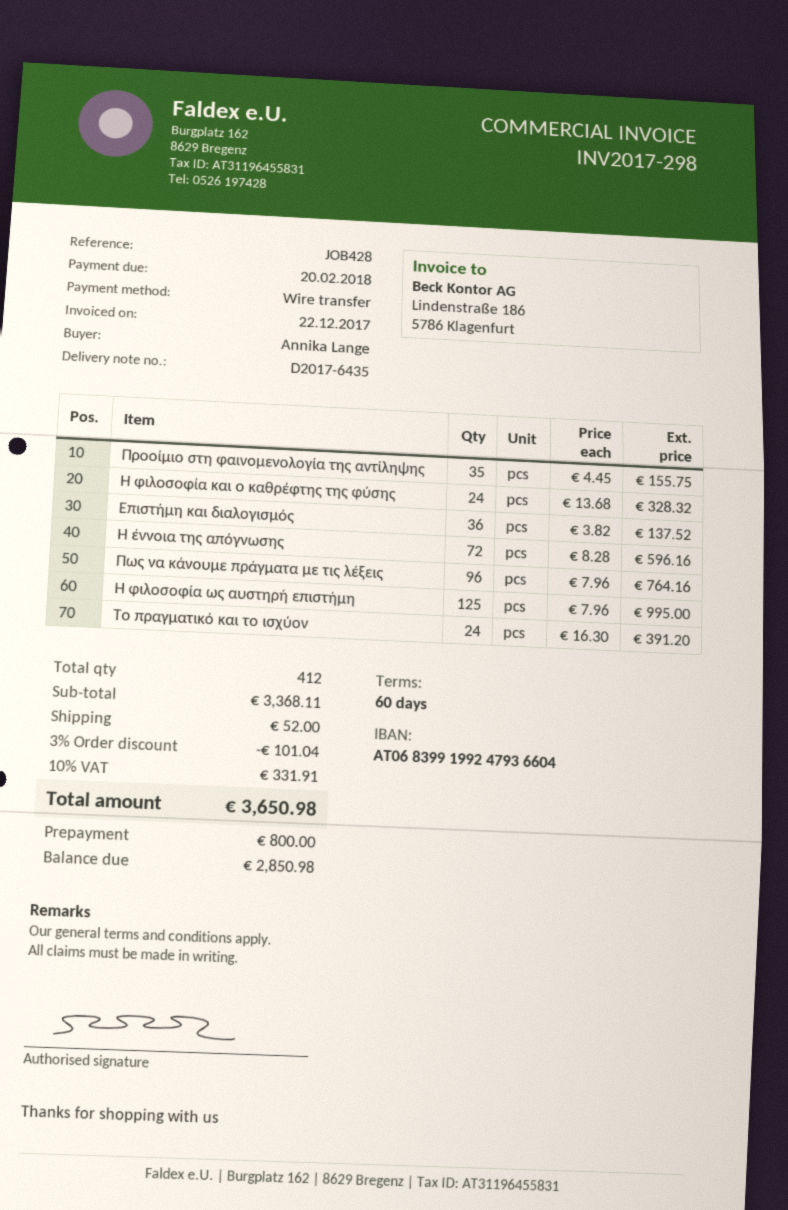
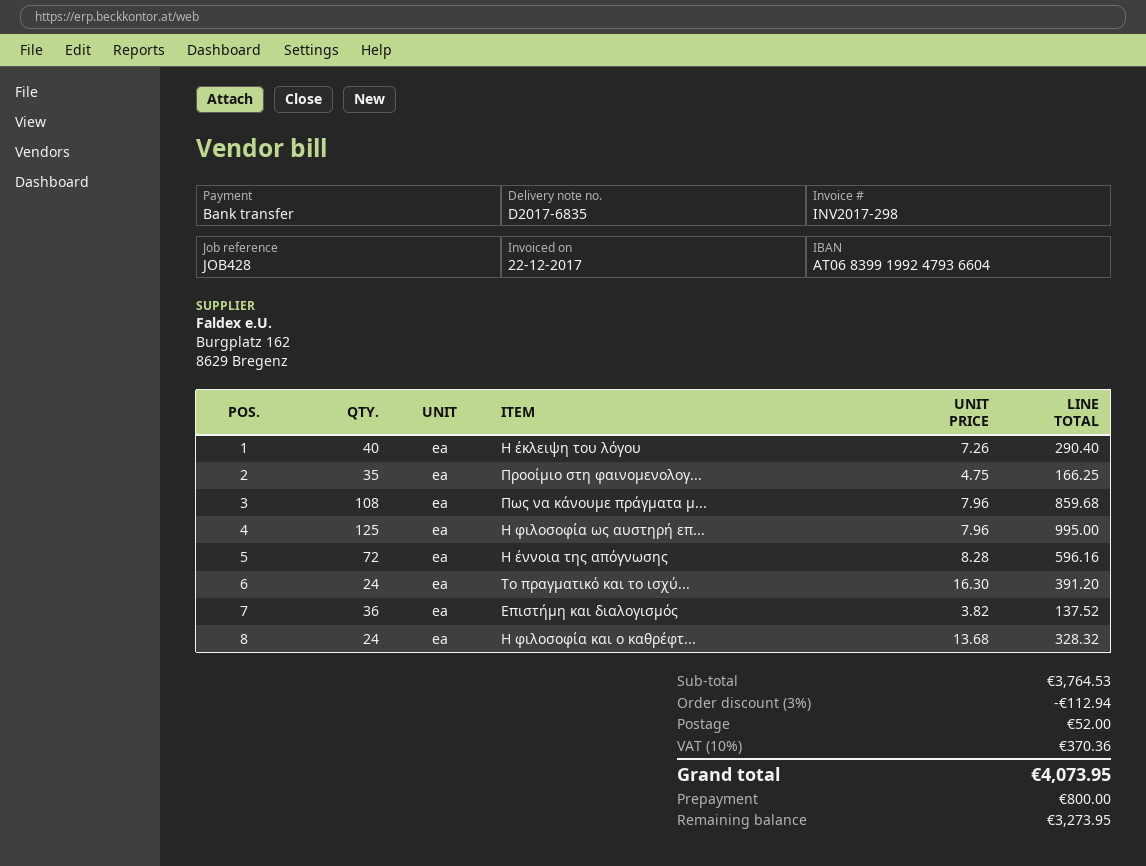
delivery note number: D2017-6435 -> D2017-6835
Προοίμιο στη φαινομενολογία της αντίληψης: 35 x 4.45 = 155.75 -> 35 x 4.75 = 166.25
Πως να κάνουμε πράγματα με τις λέξεις: 96 x 7.96 = 764.16 -> 108 x 7.96 = 859.68
Η έκλειψη του λόγου: none -> 40 x 7.26 = 290.40
subtotal: 3368.11 -> 3764.53
discount: 3% = 101.04 -> 3% = 112.94
tax: 10% = 331.91 -> 10% = 370.36
total: 3650.98 -> 4073.95
balance: 2850.98 -> 3273.95

